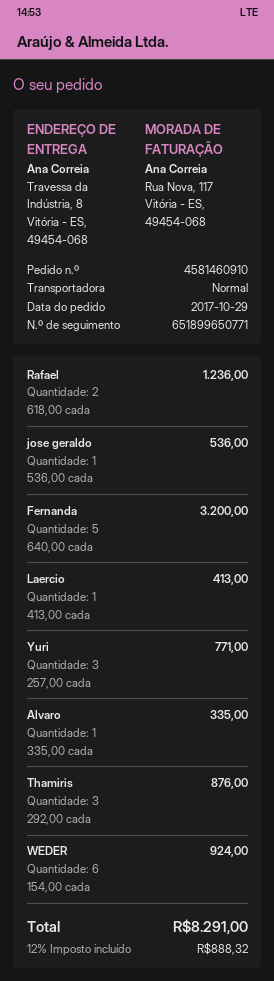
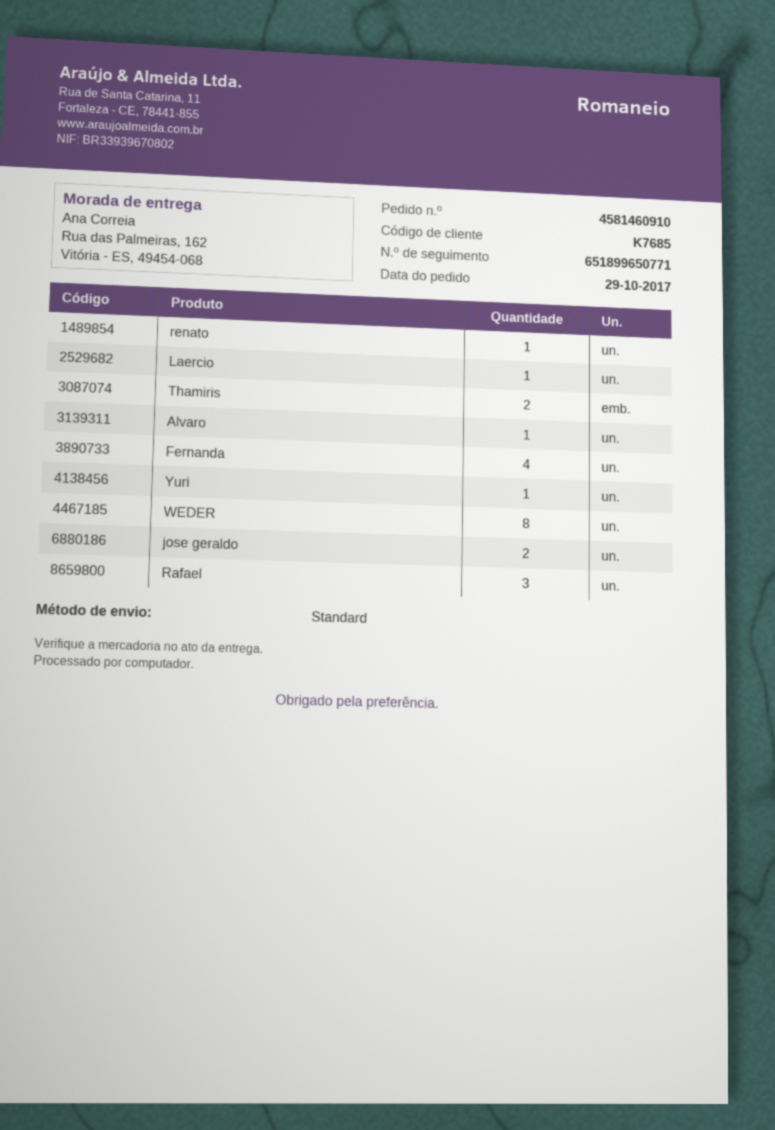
ship to: Travessa da Indústria, 8, Vitória - ES, 49454-068 -> Rua das Palmeiras, 162, Vitória - ES, 49454-068
Rafael: 2 -> 3
jose geraldo: 1 -> 2
Fernanda: 5 -> 4
Yuri: 3 -> 1
Thamiris: 3 -> 2
WEDER: 6 -> 8
renato: none -> 1

